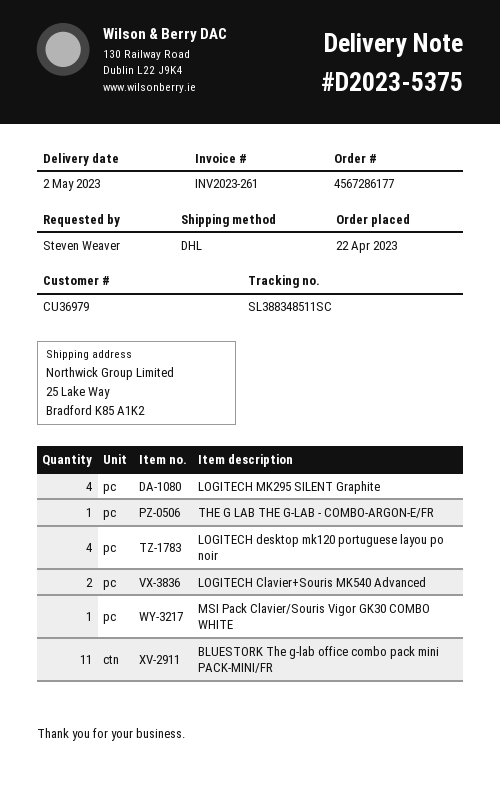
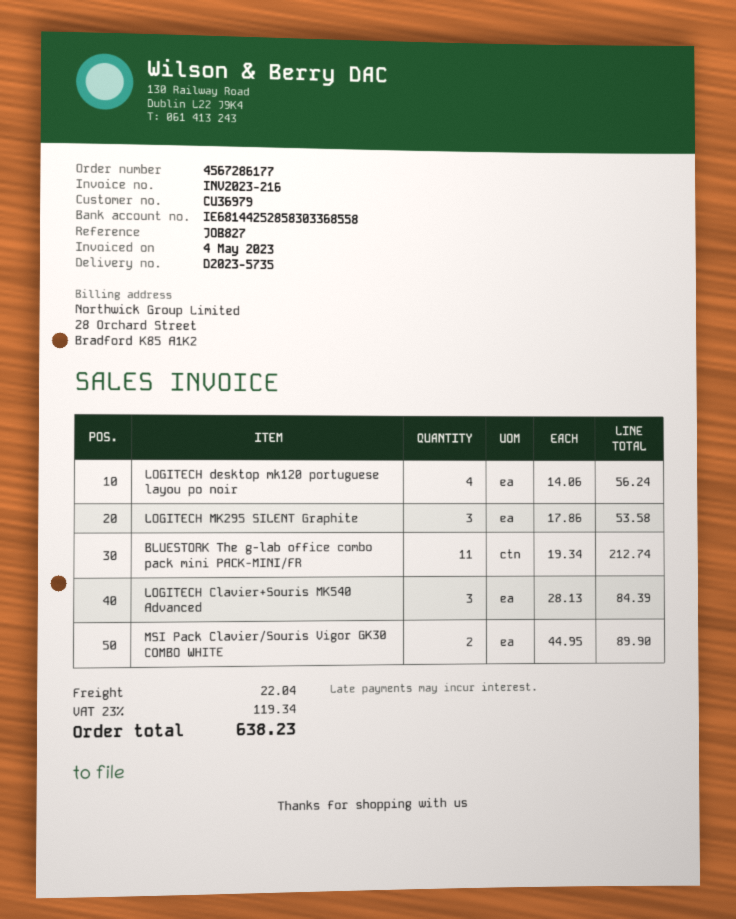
delivery note number: D2023-5375 -> D2023-5735
invoice number: INV2023-261 -> INV2023-216
LOGITECH MK295 SILENT Graphite: 4 -> 3
THE G LAB THE G-LAB - COMBO-ARGON-E/FR: 1 -> none
LOGITECH Clavier+Souris MK540 Advanced: 2 -> 3
MSI Pack Clavier/Souris Vigor GK30 COMBO WHITE: 1 -> 2

